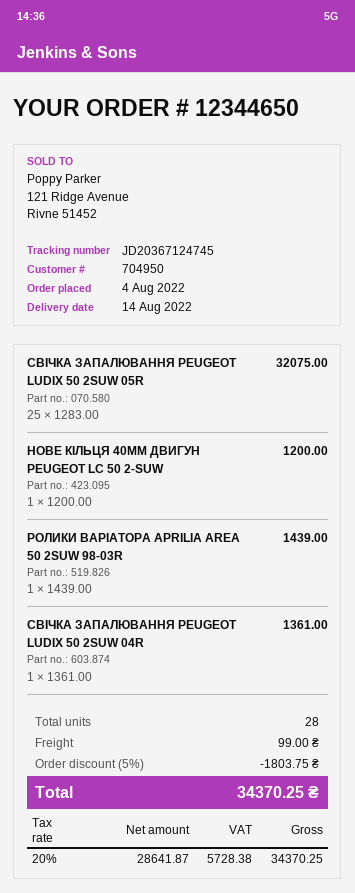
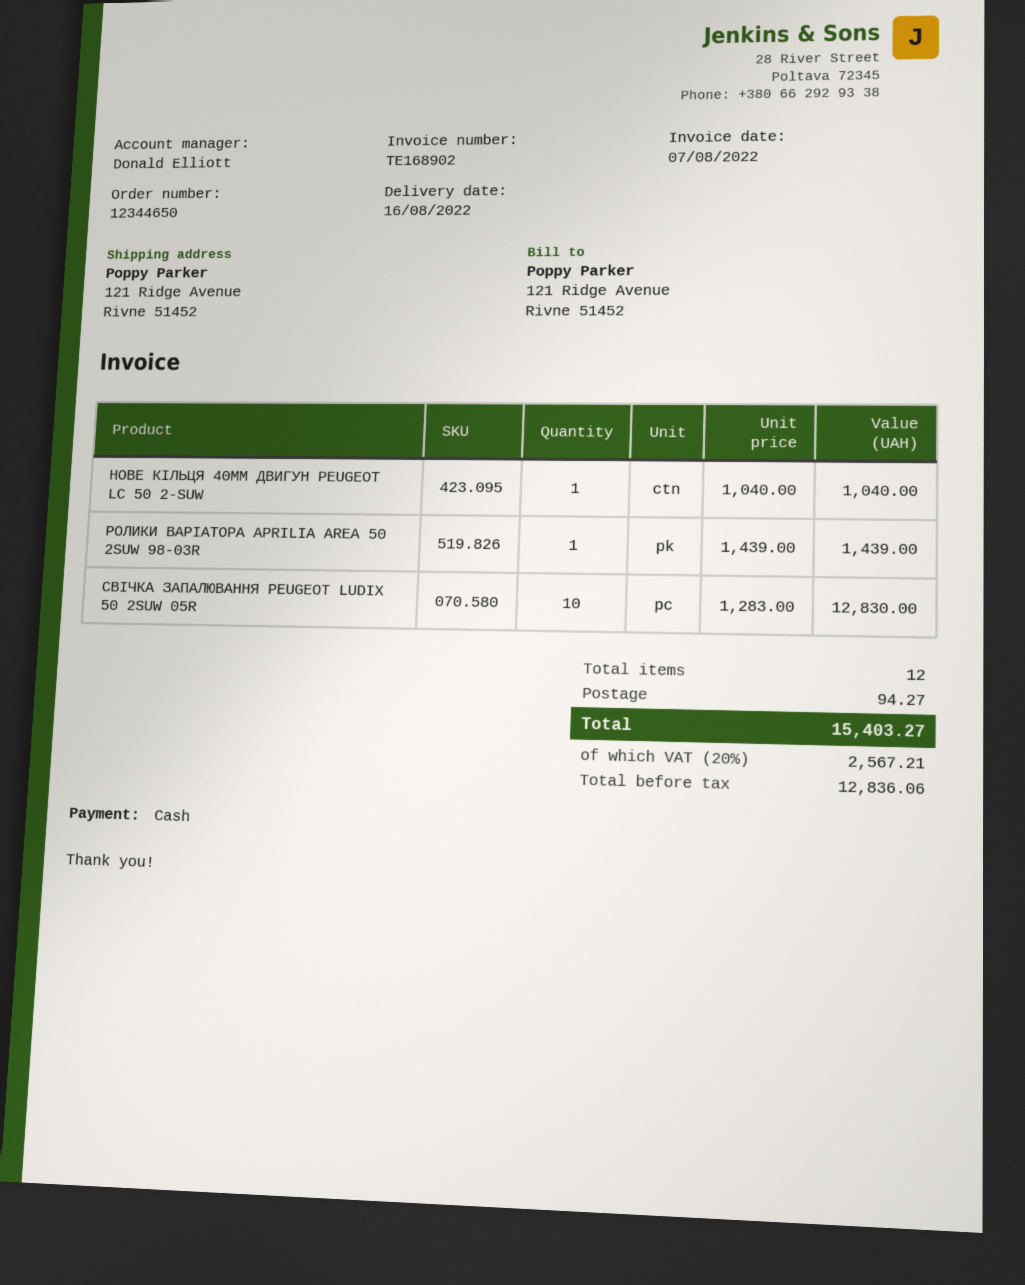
delivery date: 2022-08-14 -> 2022-08-16
СВІЧКА ЗАПАЛЮВАННЯ PEUGEOT LUDIX 50 2SUW 05R: 25 x 1283.00 = 32075.00 -> 10 x 1283.00 = 12830.00
НОВЕ КІЛЬЦЯ 40MM ДВИГУН PEUGEOT LC 50 2-SUW: 1 x 1200.00 = 1200.00 -> 1 x 1040.00 = 1040.00
СВІЧКА ЗАПАЛЮВАННЯ PEUGEOT LUDIX 50 2SUW 04R: 1 x 1361.00 = 1361.00 -> none
total quantity: 28 -> 12
discount: 5% = 1803.75 -> none
shipping: 99.00 -> 94.27
net: 28641.87 -> 12836.06
tax: 20% = 5728.38 -> 20% = 2567.21
total: 34370.25 -> 15403.27

